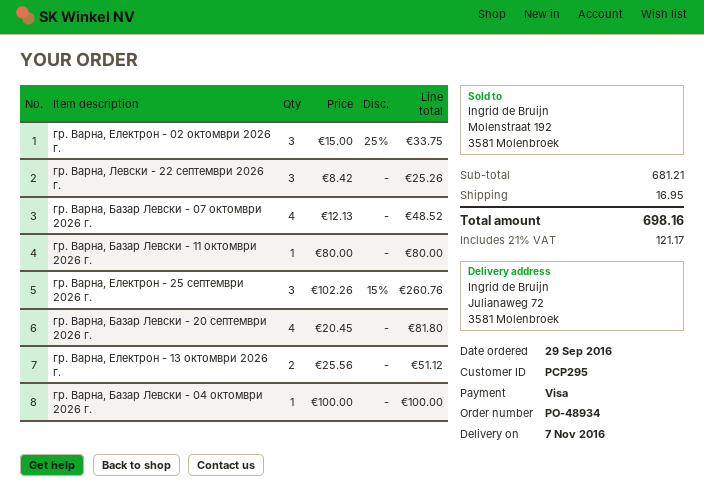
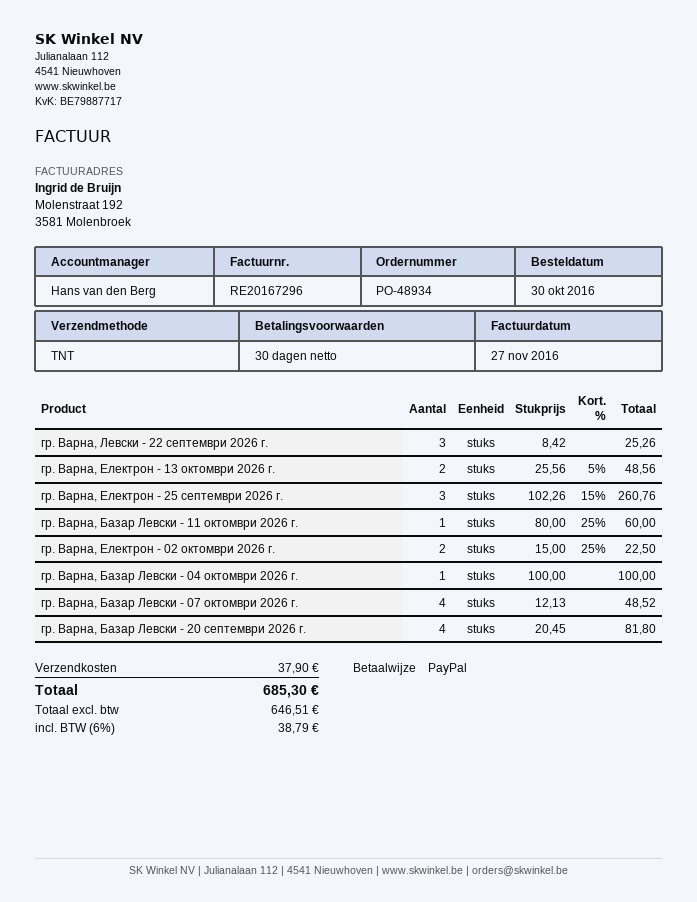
order date: 2016-09-29 -> 2016-10-30
payment method: Visa -> PayPal
гр. Варна, Електрон - 02 октомври 2026 г.: 3 x 15.00 - 25% = 33.75 -> 2 x 15.00 - 25% = 22.50
гр. Варна, Базар Левски - 11 октомври 2026 г.: 1 x 80.00 = 80.00 -> 1 x 80.00 - 25% = 60.00
гр. Варна, Електрон - 13 октомври 2026 г.: 2 x 25.56 = 51.12 -> 2 x 25.56 - 5% = 48.56
shipping: 16.95 -> 37.90
tax: 21% = 121.17 -> 6% = 38.79
total: 698.16 -> 685.30

